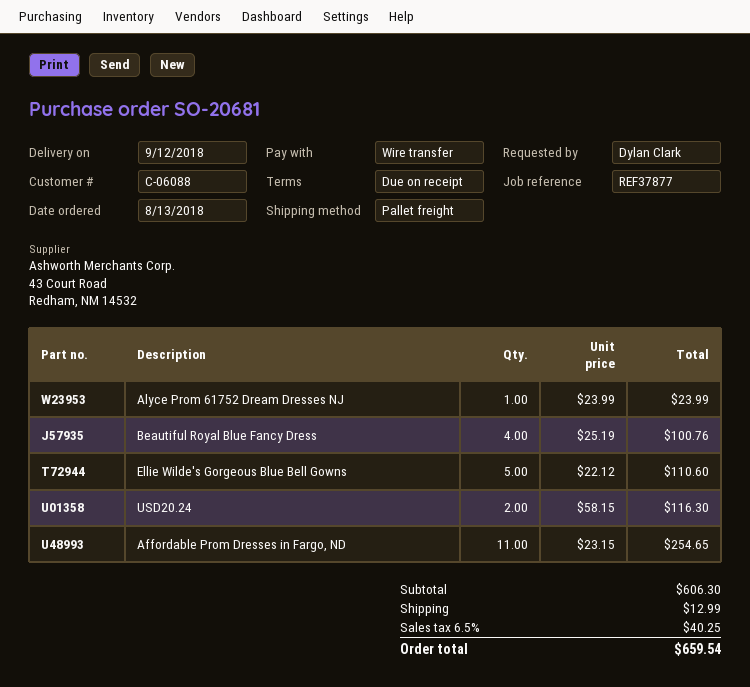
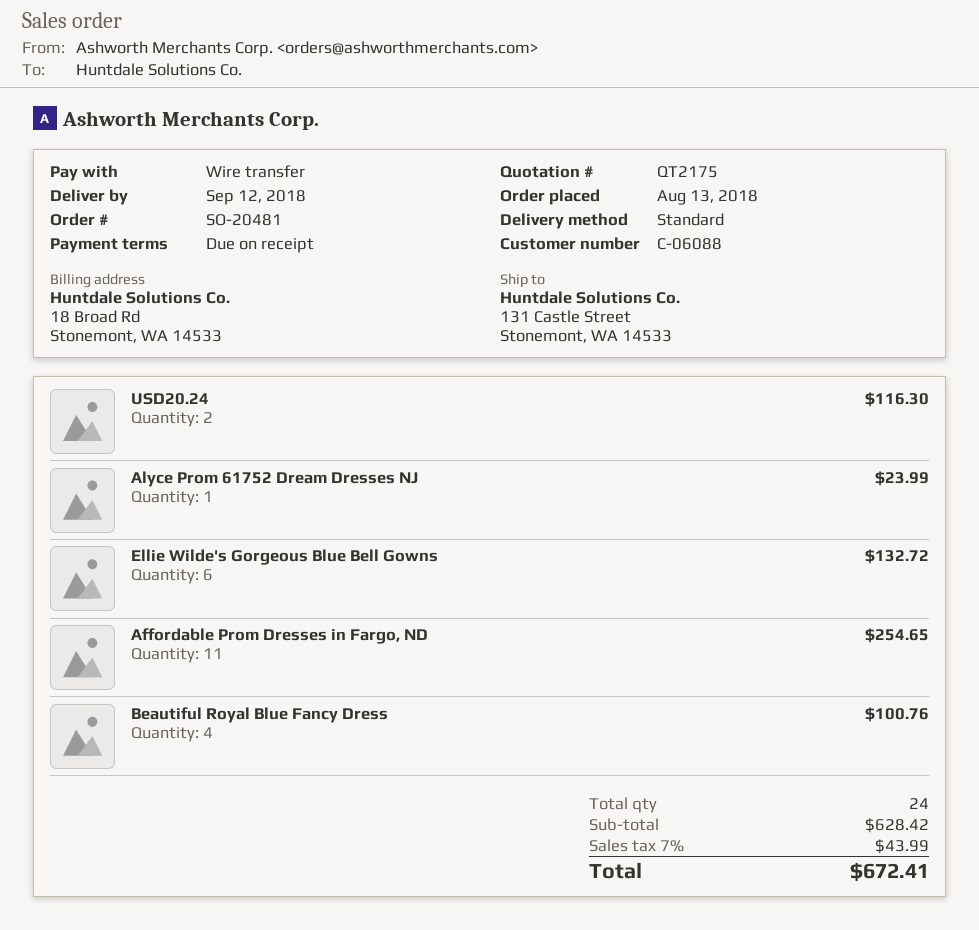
order number: SO-20681 -> SO-20481
shipping method: pallet freight -> standard
Ellie Wilde's Gorgeous Blue Bell Gowns: 5 for 110.60 -> 6 for 132.72
subtotal: 606.30 -> 628.42
shipping: 12.99 -> none
tax: 6.5% = 40.25 -> 7% = 43.99
total: 659.54 -> 672.41

